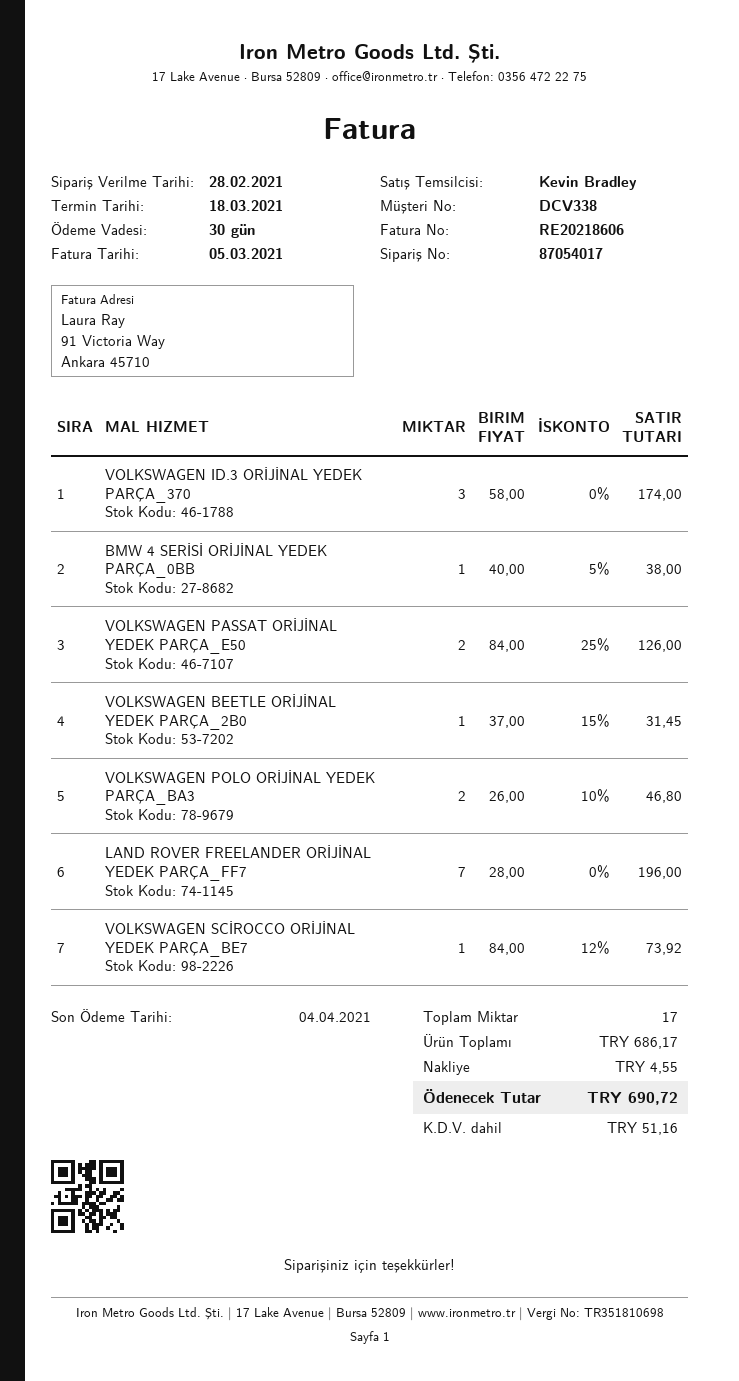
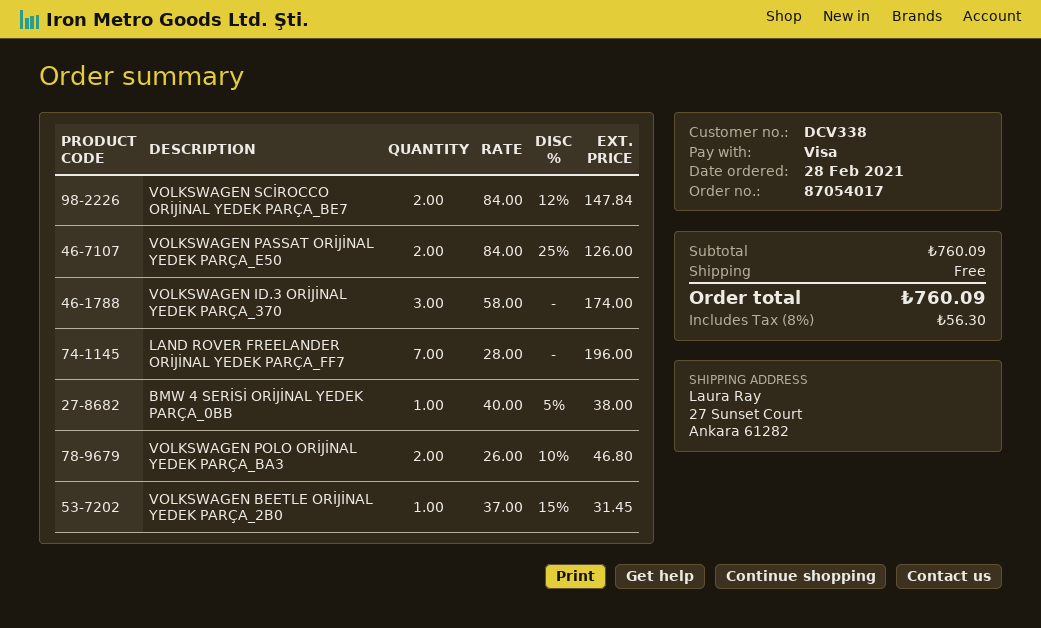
VOLKSWAGEN SCİROCCO ORİJİNAL YEDEK PARÇA_BE7: 1 x 84.00 - 12% = 73.92 -> 2 x 84.00 - 12% = 147.84
subtotal: 686.17 -> 760.09
shipping: 4.55 -> 0.00
tax: 51.16 -> 56.30
total: 690.72 -> 760.09

